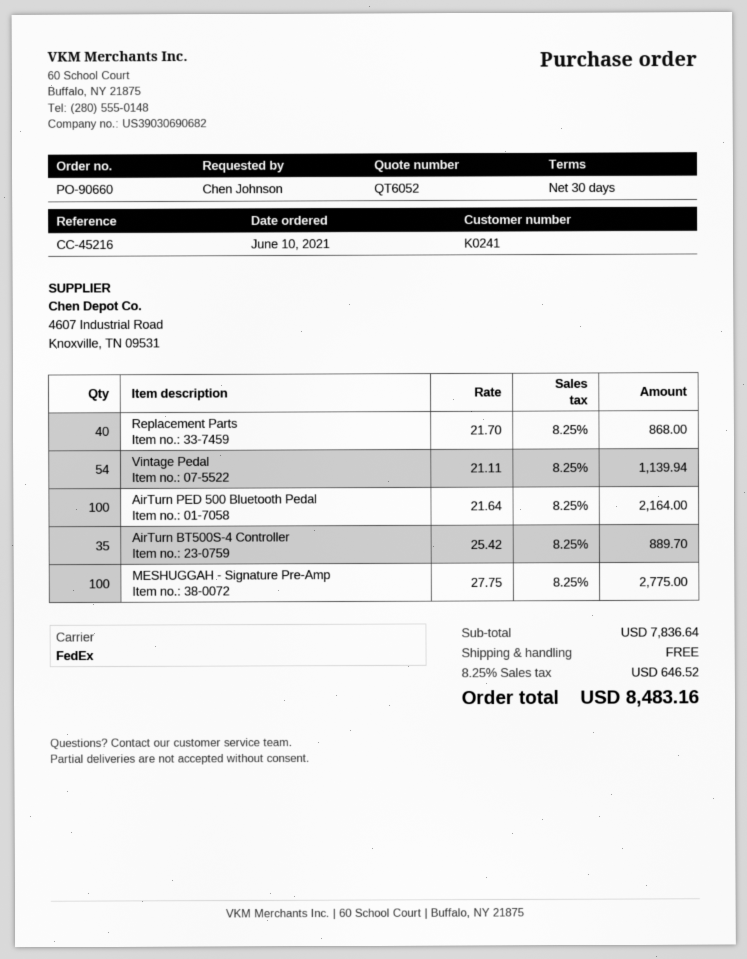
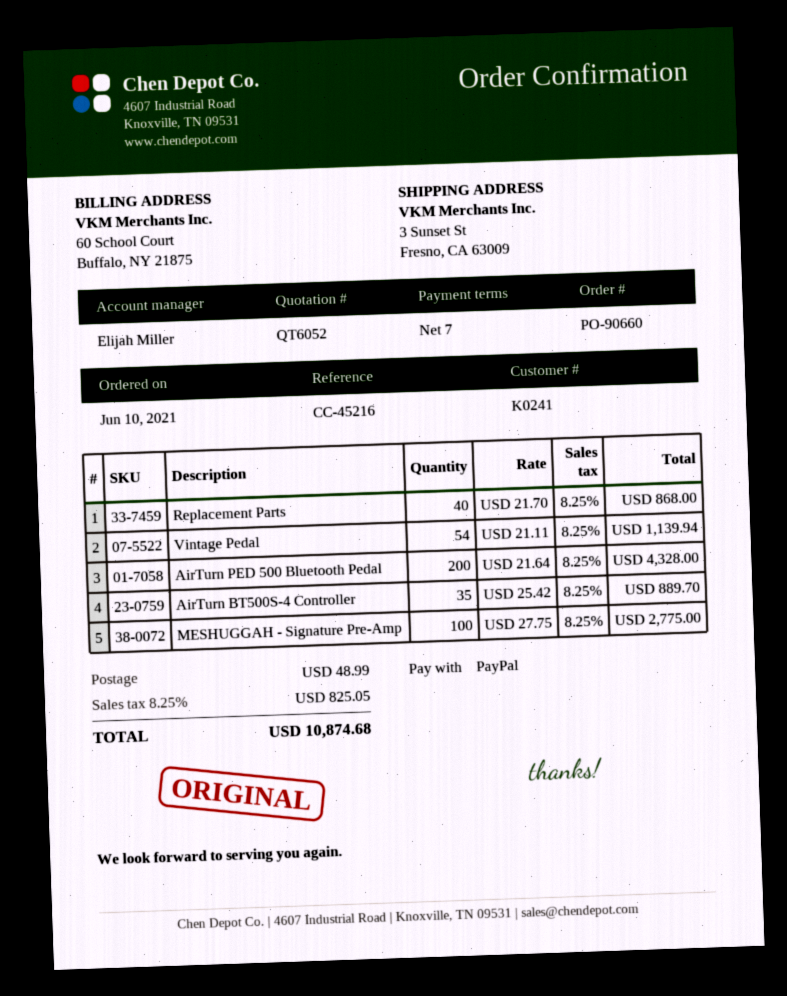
payment terms: 30 days -> 7 days
AirTurn PED 500 Bluetooth Pedal: 100 x 21.64 = 2164.00 -> 200 x 21.64 = 4328.00
shipping: 0.00 -> 48.99
tax: 8.25% = 646.52 -> 8.25% = 825.05
total: 8483.16 -> 10874.68

